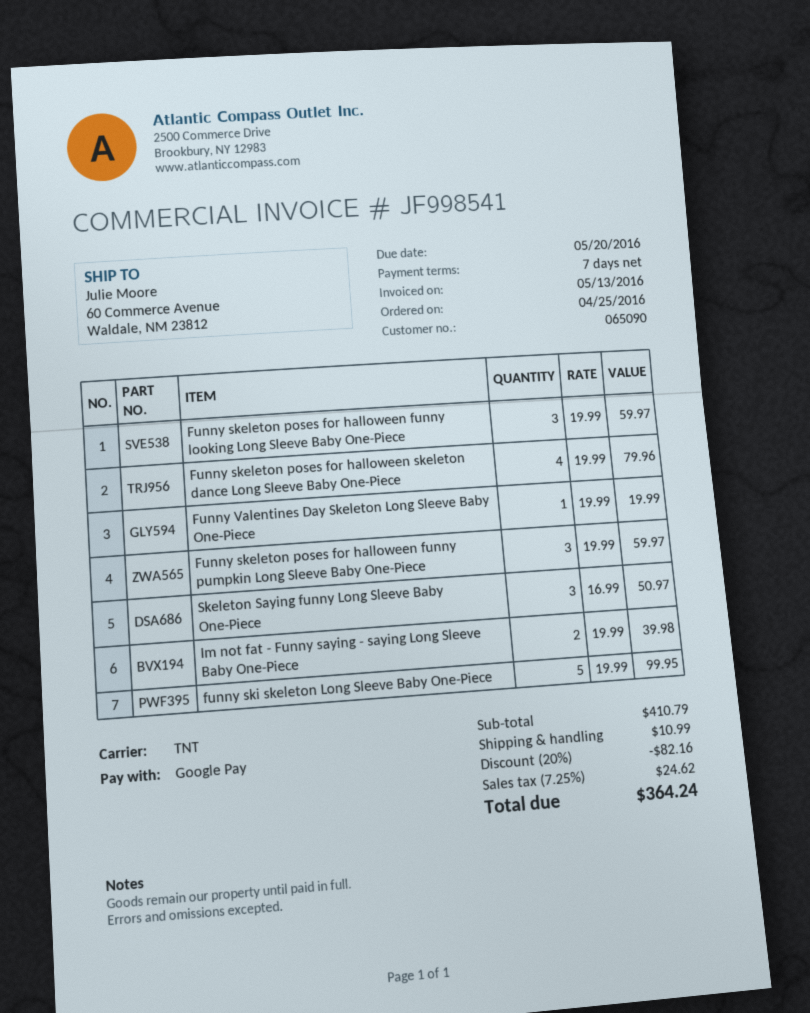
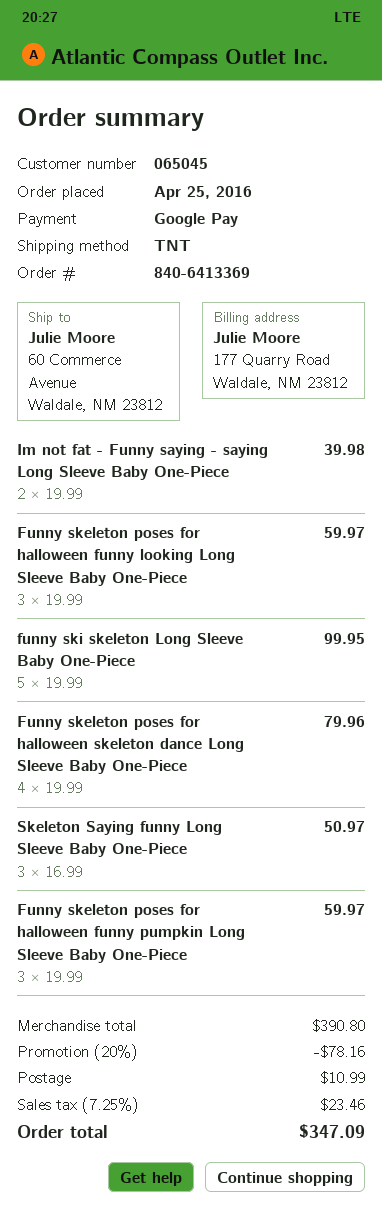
customer number: 065090 -> 065045
Funny Valentines Day Skeleton Long Sleeve Baby One-Piece: 1 x 19.99 = 19.99 -> none
subtotal: 410.79 -> 390.80
discount: 20% = 82.16 -> 20% = 78.16
tax: 7.25% = 24.62 -> 7.25% = 23.46
total: 364.24 -> 347.09

